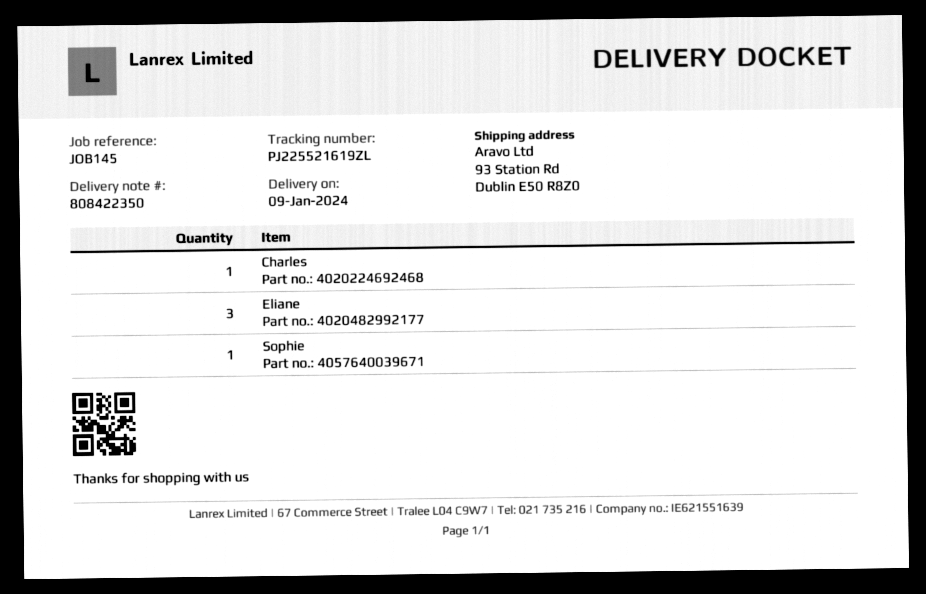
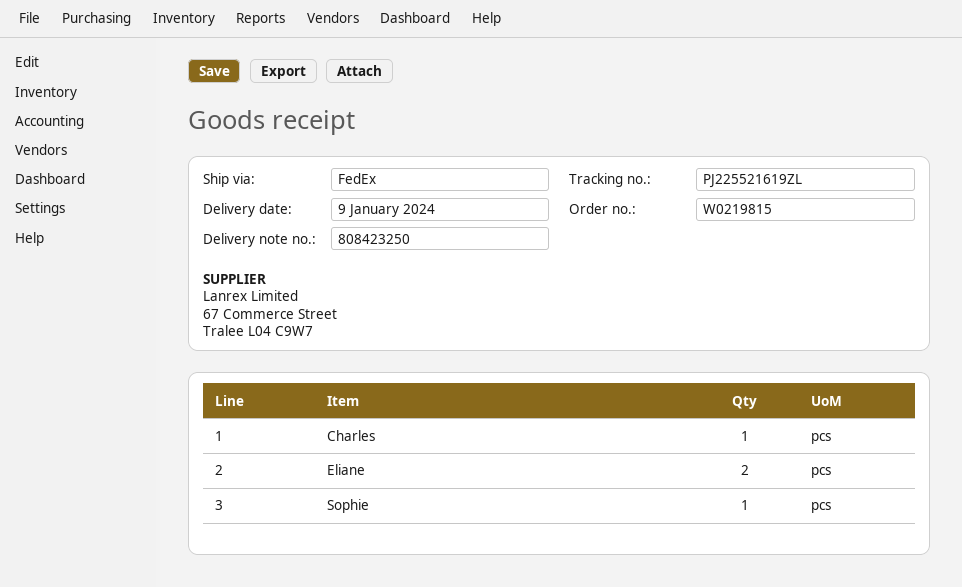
delivery note number: 808422350 -> 808423250
Eliane: 3 -> 2

